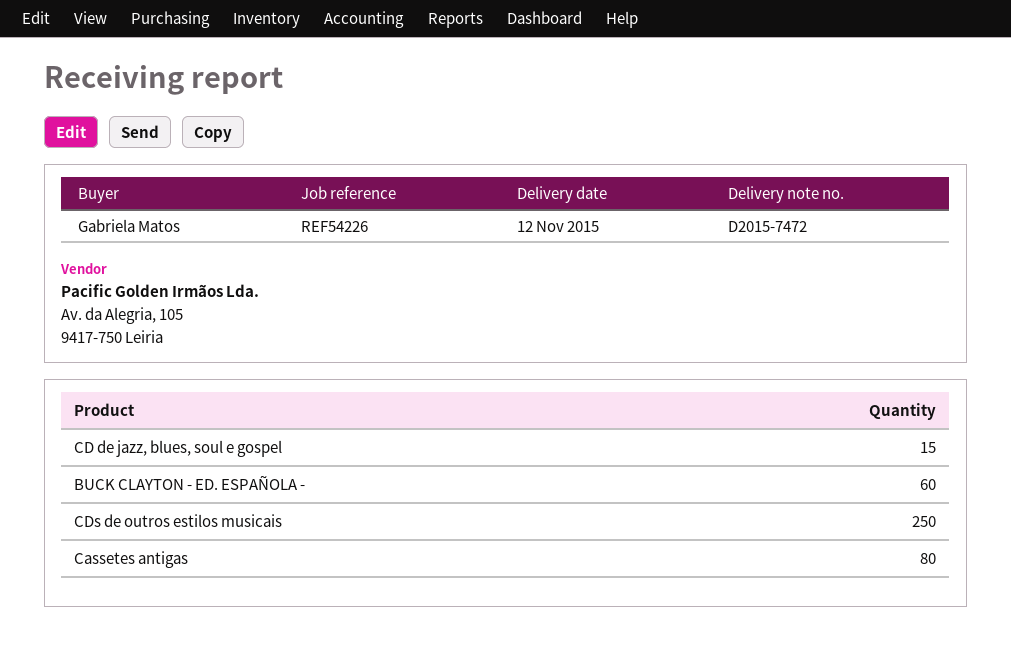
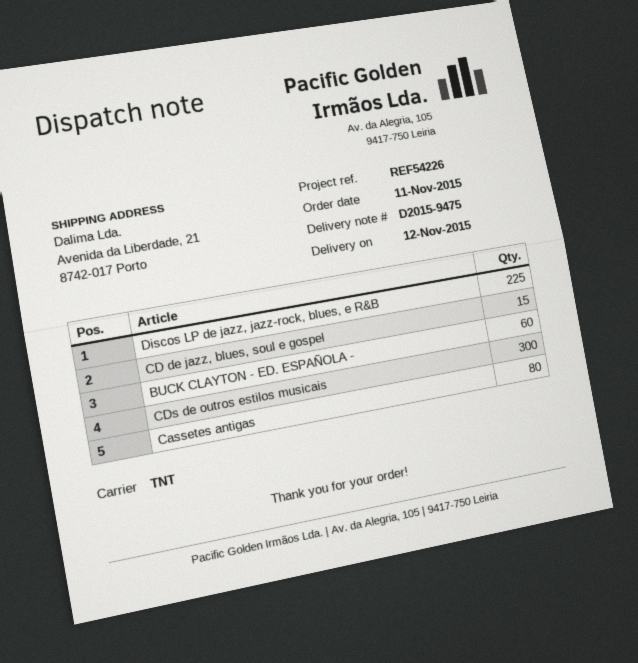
delivery note number: D2015-7472 -> D2015-9475
CDs de outros estilos musicais: 250 -> 300
Discos LP de jazz, jazz-rock, blues, e R&B: none -> 225

